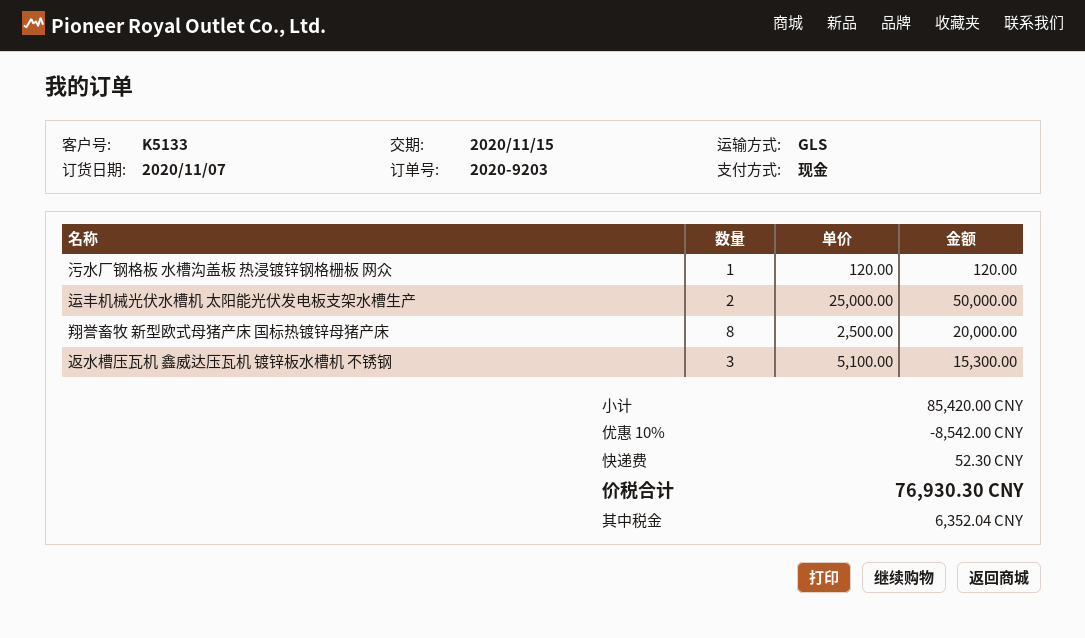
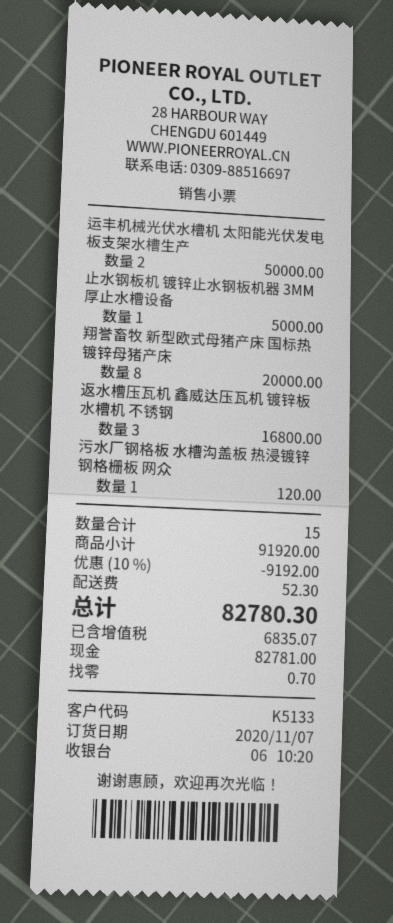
返水槽压瓦机 鑫威达压瓦机 镀锌板水槽机 不锈钢: 3 for 15300.00 -> 3 for 16800.00
止水钢板机 镀锌止水钢板机器 3MM厚止水槽设备: none -> 1 for 5000.00
subtotal: 85420.00 -> 91920.00
discount: 10% = 8542.00 -> 10% = 9192.00
tax: 6352.04 -> 6835.07
total: 76930.30 -> 82780.30

